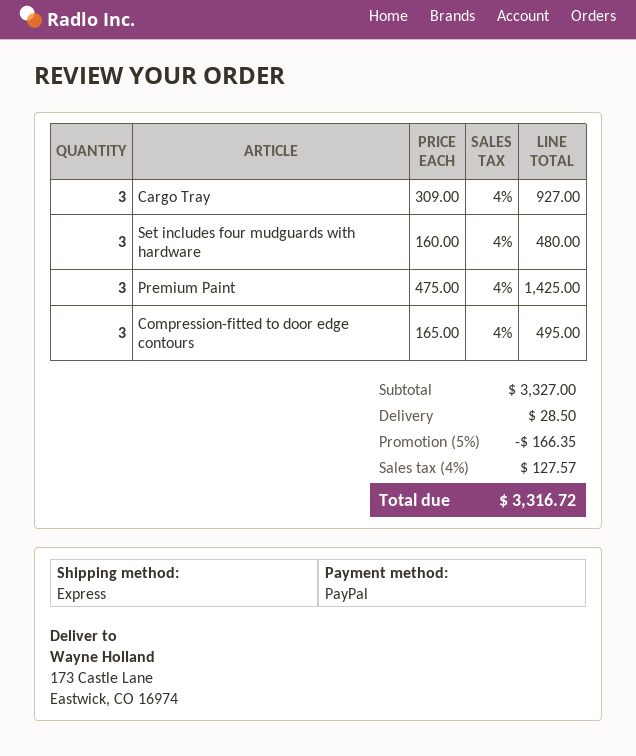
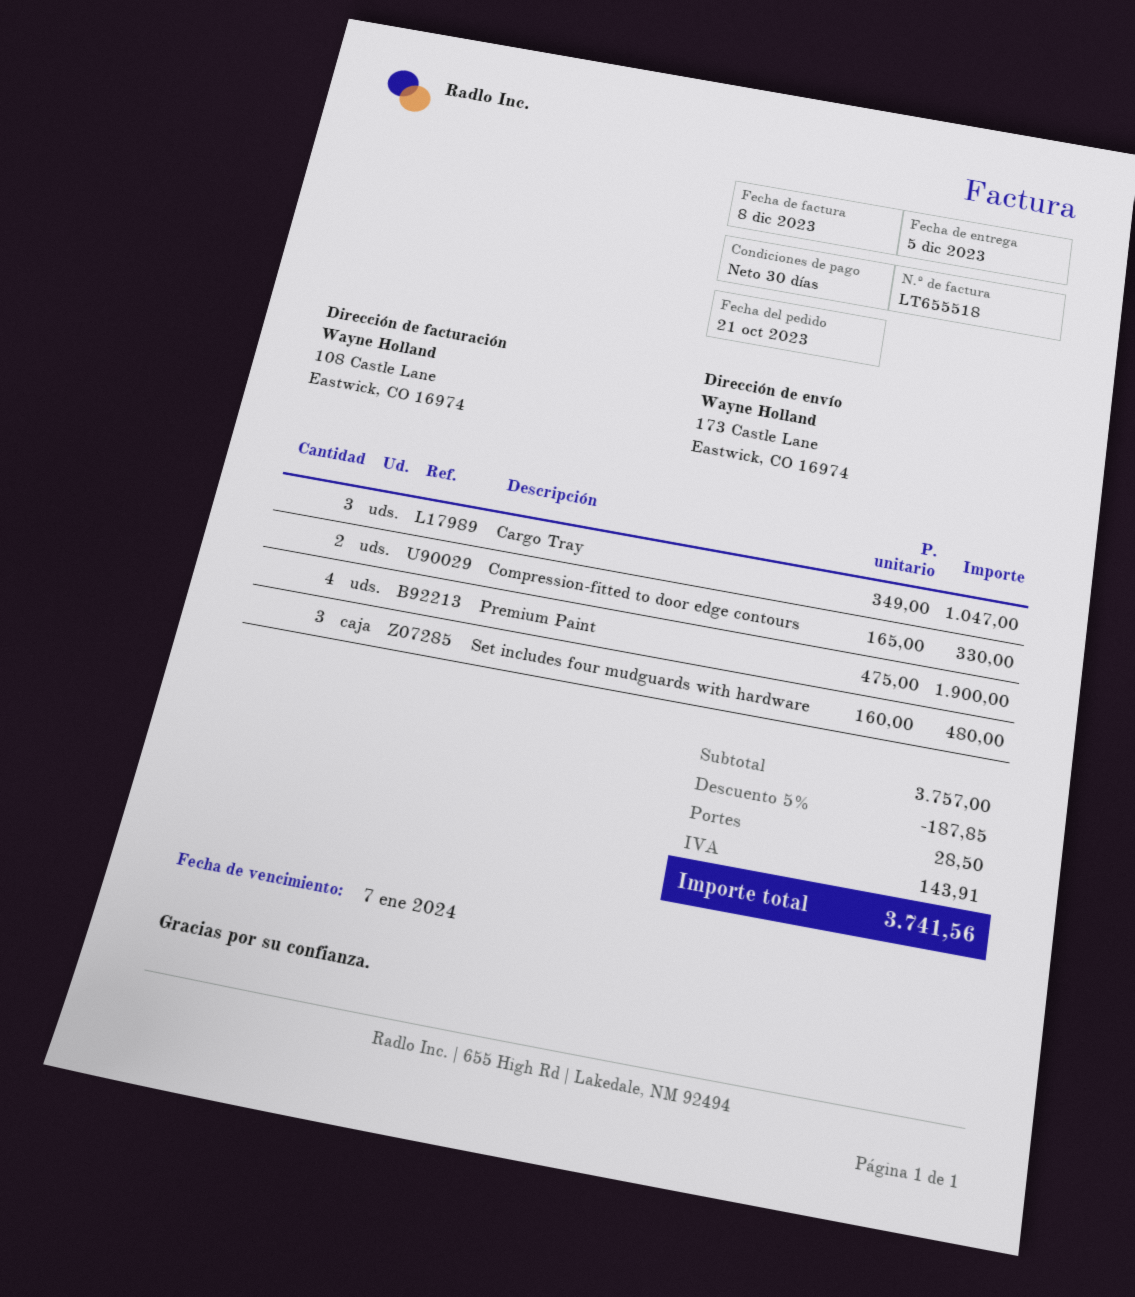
Cargo Tray: 3 x 309.00 = 927.00 -> 3 x 349.00 = 1047.00
Premium Paint: 3 x 475.00 = 1425.00 -> 4 x 475.00 = 1900.00
Compression-fitted to door edge contours: 3 x 165.00 = 495.00 -> 2 x 165.00 = 330.00
subtotal: 3327.00 -> 3757.00
discount: 5% = 166.35 -> 5% = 187.85
tax: 127.57 -> 143.91
total: 3316.72 -> 3741.56

